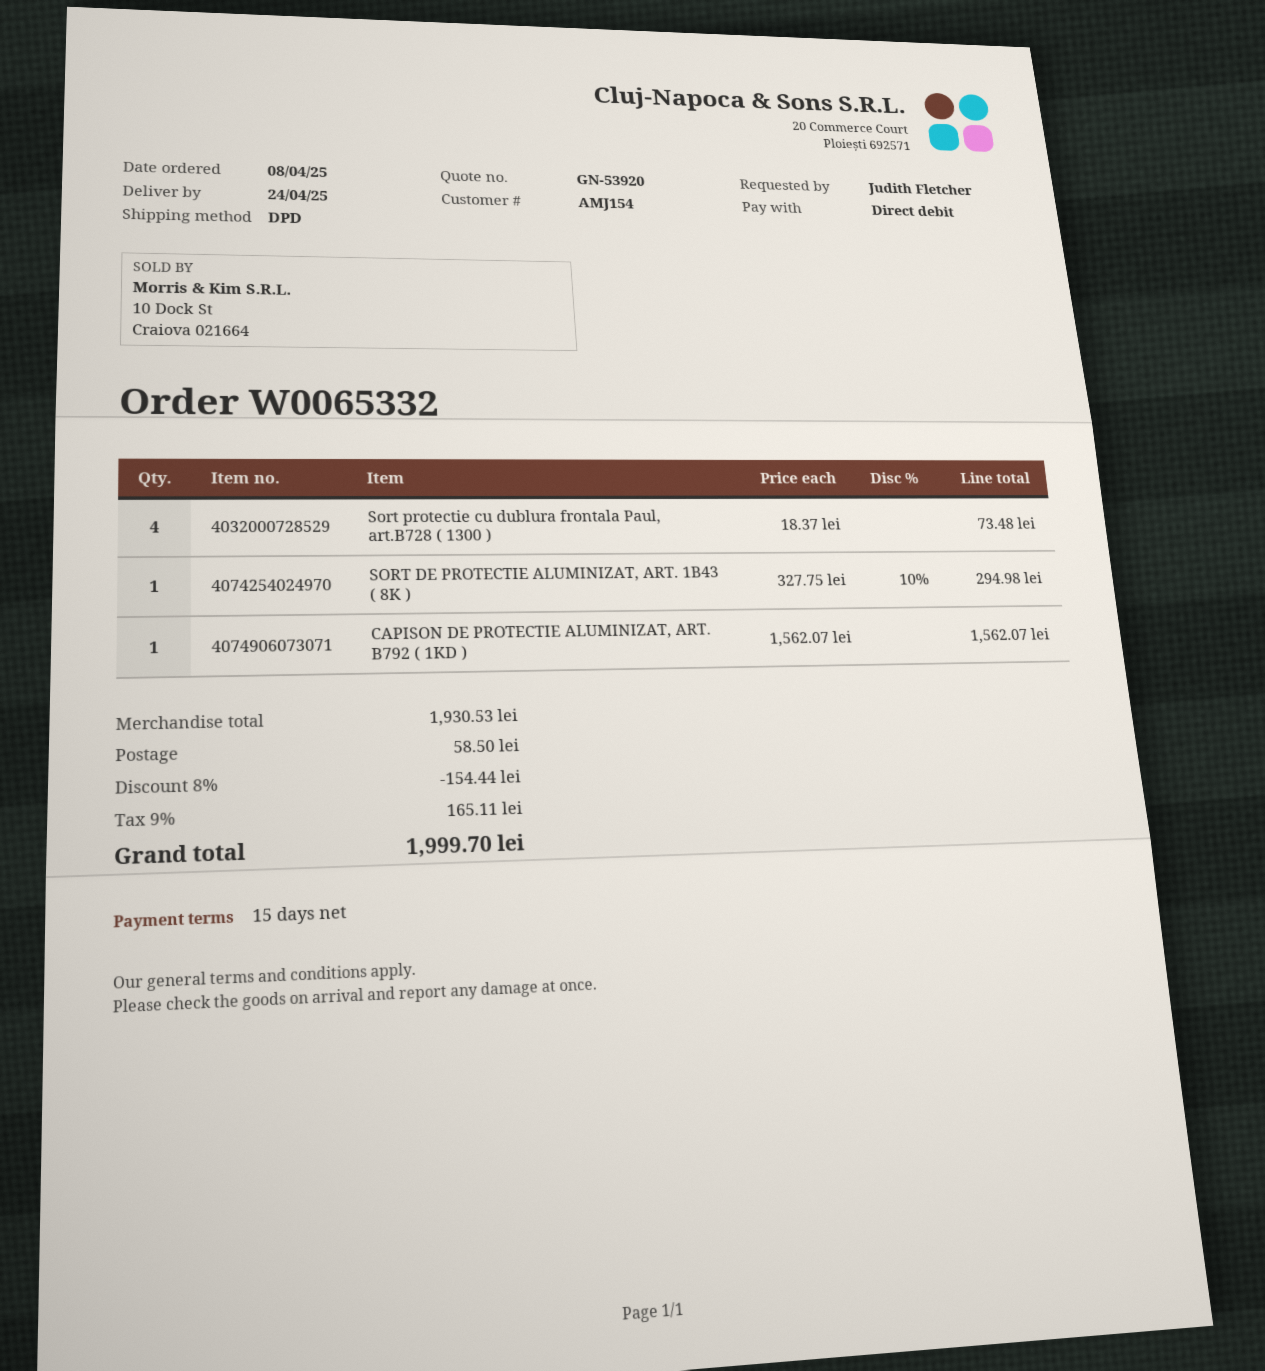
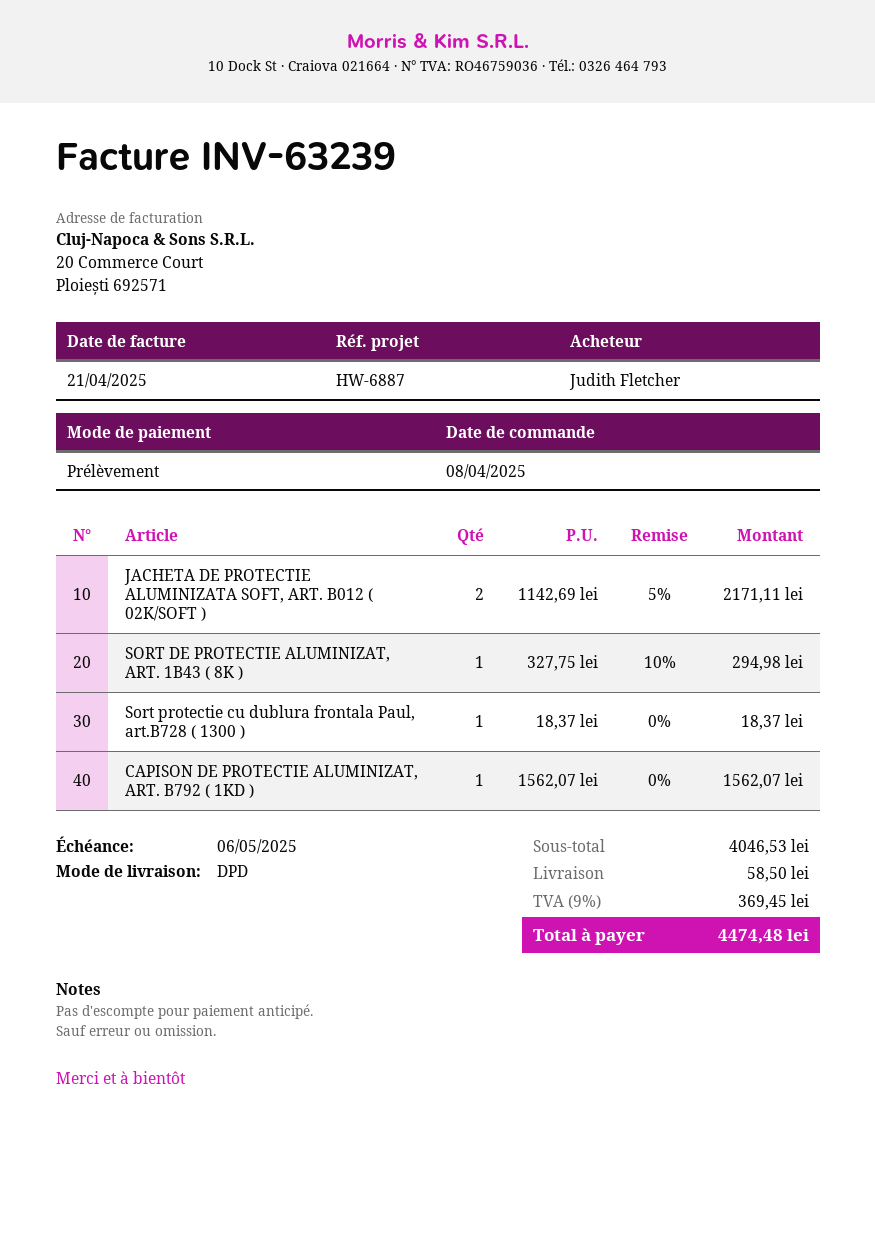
Sort protectie cu dublura frontala Paul, art.B728 ( 1300 ): 4 x 18.37 = 73.48 -> 1 x 18.37 = 18.37
JACHETA DE PROTECTIE ALUMINIZATA SOFT, ART. B012 ( 02K/SOFT ): none -> 2 x 1142.69 - 5% = 2171.11
subtotal: 1930.53 -> 4046.53
discount: 8% = 154.44 -> none
tax: 9% = 165.11 -> 9% = 369.45
total: 1999.70 -> 4474.48

